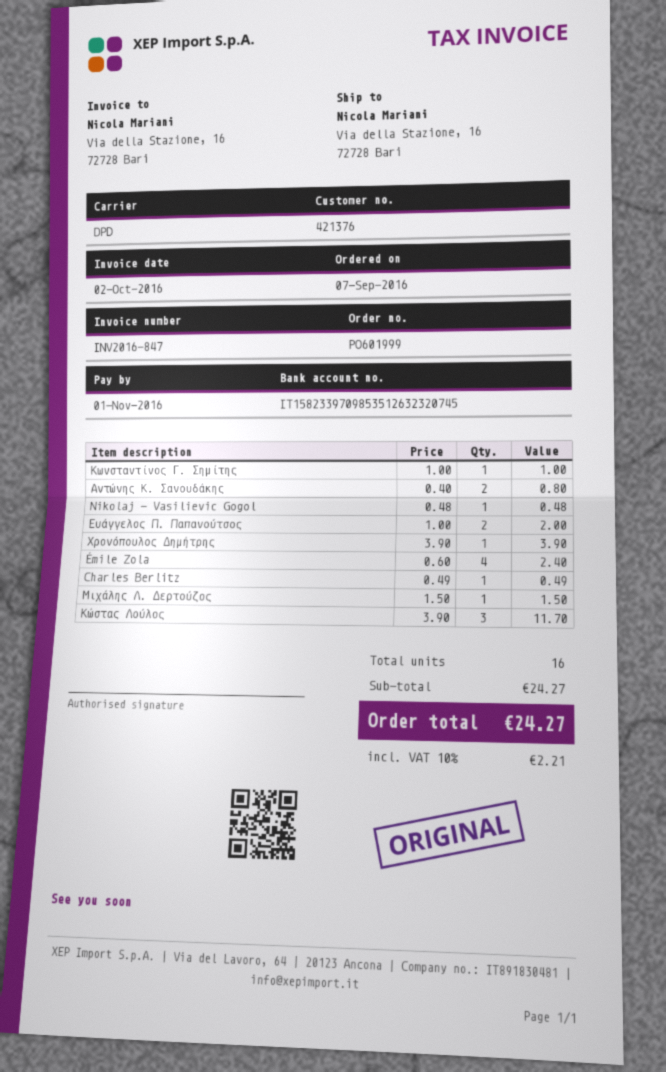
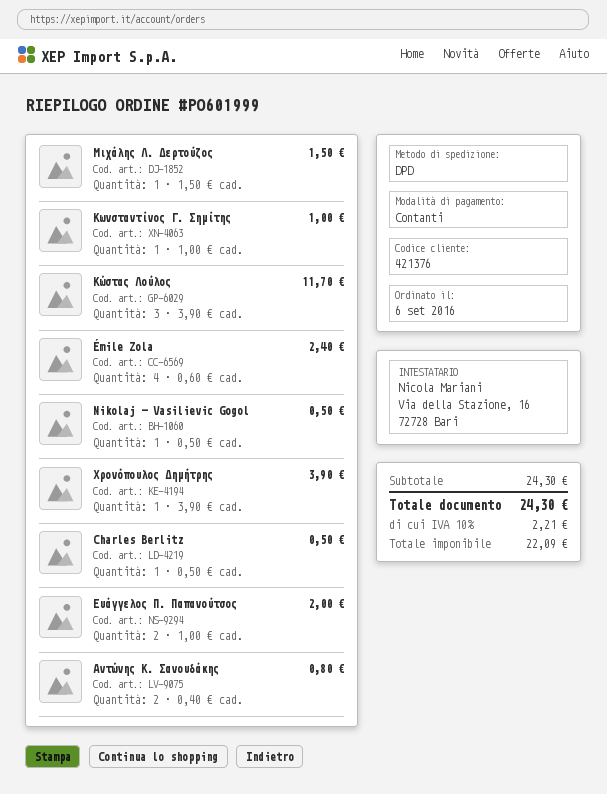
order date: 2016-09-07 -> 2016-09-06
Nikolaj - Vasilievic Gogol: 1 x 0.48 = 0.48 -> 1 x 0.50 = 0.50
Charles Berlitz: 1 x 0.49 = 0.49 -> 1 x 0.50 = 0.50
subtotal: 24.27 -> 24.30
total: 24.27 -> 24.30

